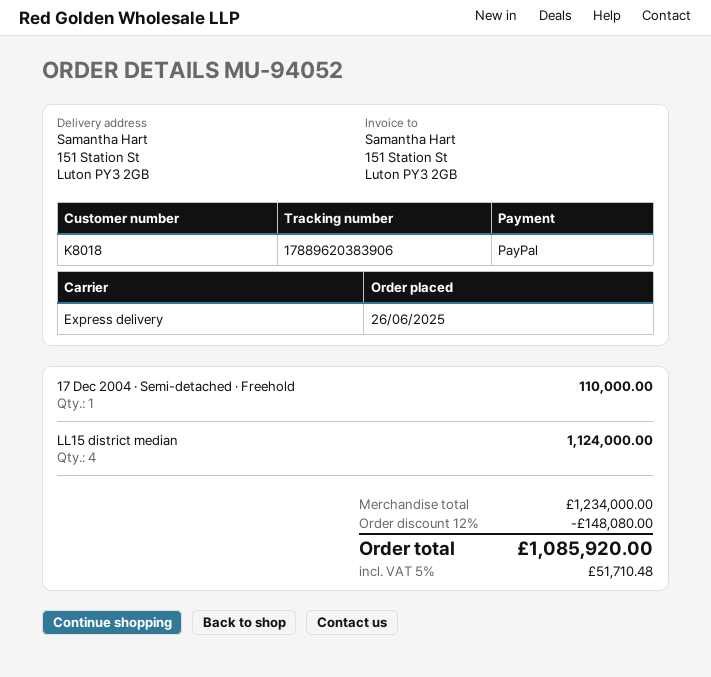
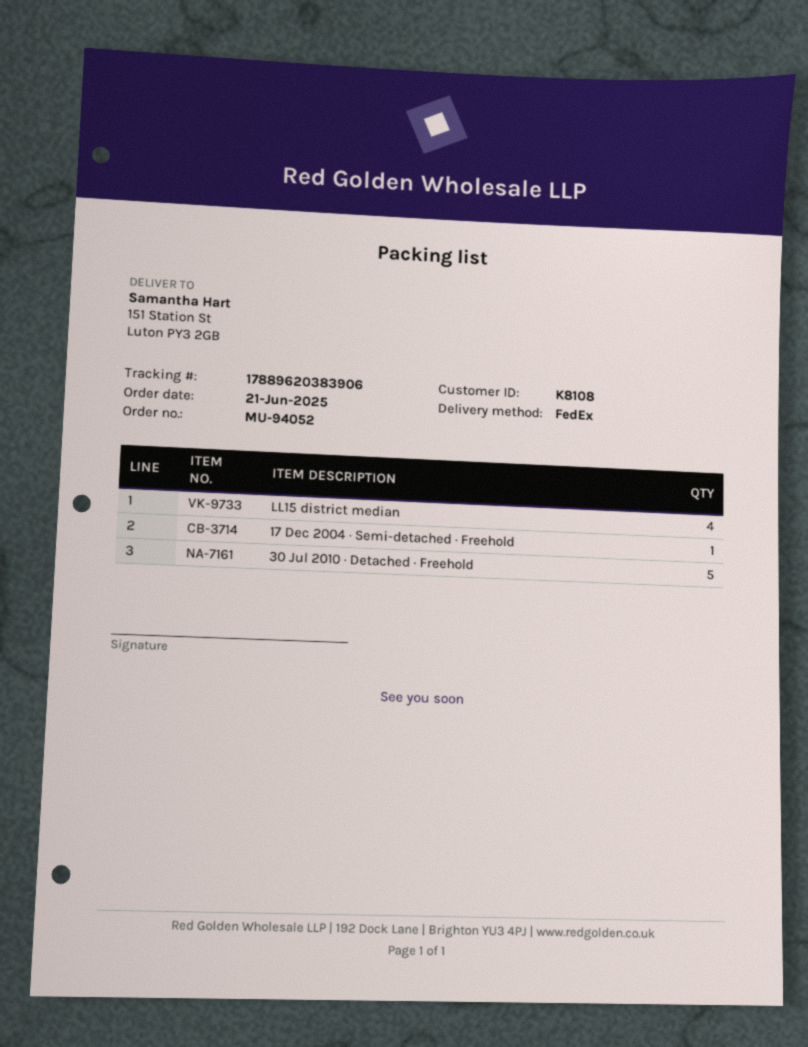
order date: 2025-06-26 -> 2025-06-21
customer number: K8018 -> K8108
shipping method: express -> FedEx
30 Jul 2010 · Detached · Freehold: none -> 5

